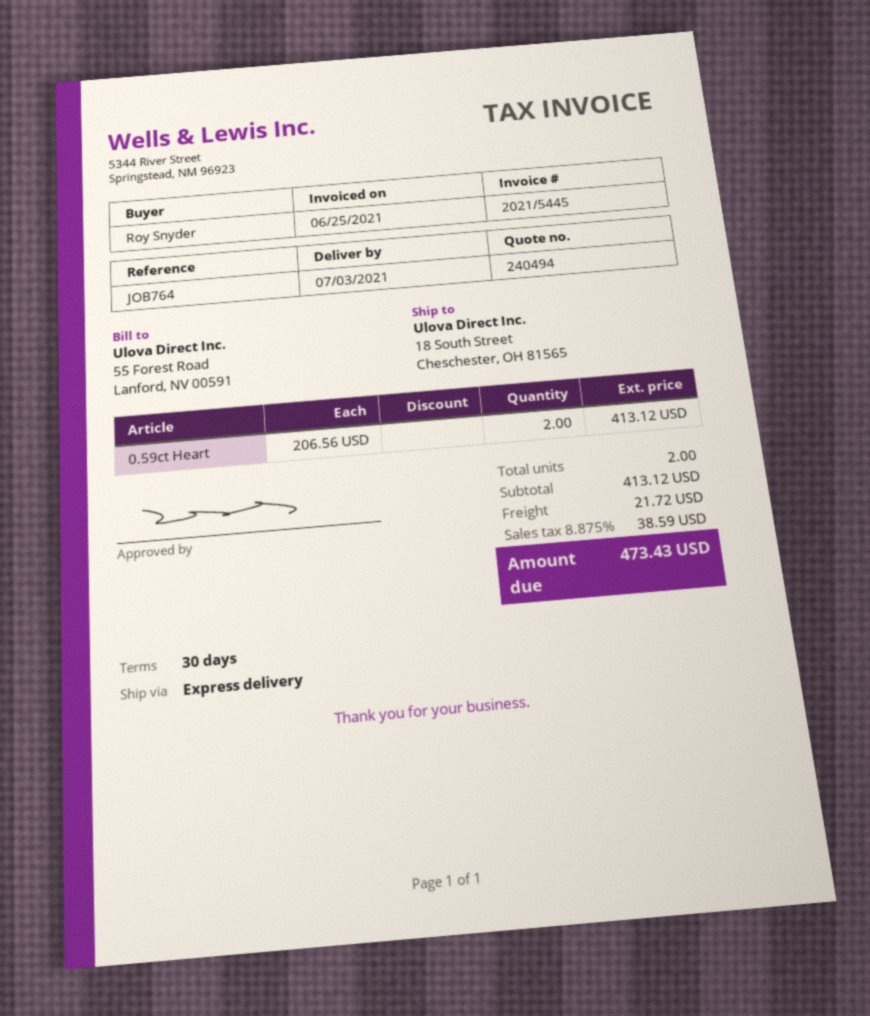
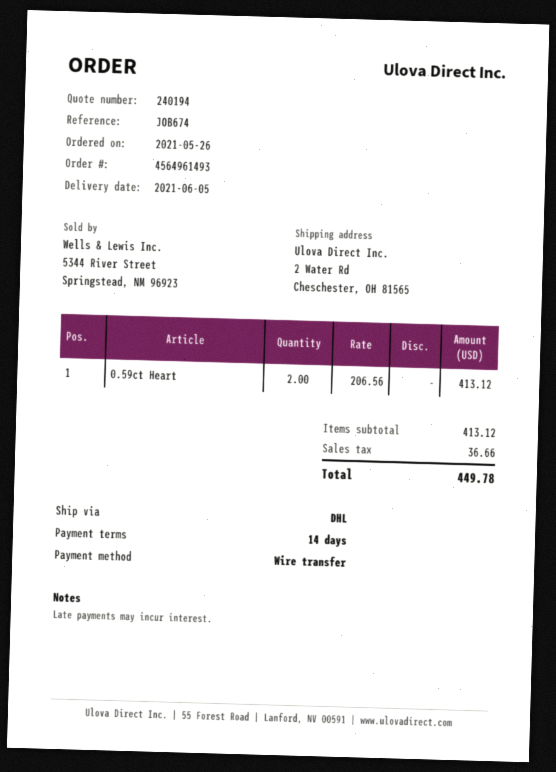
quote number: 240494 -> 240194
delivery date: 2021-07-03 -> 2021-06-05
payment terms: 30 days -> 14 days
reference: JOB764 -> JOB674
shipping method: express -> DHL
ship to: 18 South Street, Cheschester, OH 81565 -> 2 Water Rd, Cheschester, OH 81565
shipping: 21.72 -> none
tax: 38.59 -> 36.66
total: 473.43 -> 449.78

